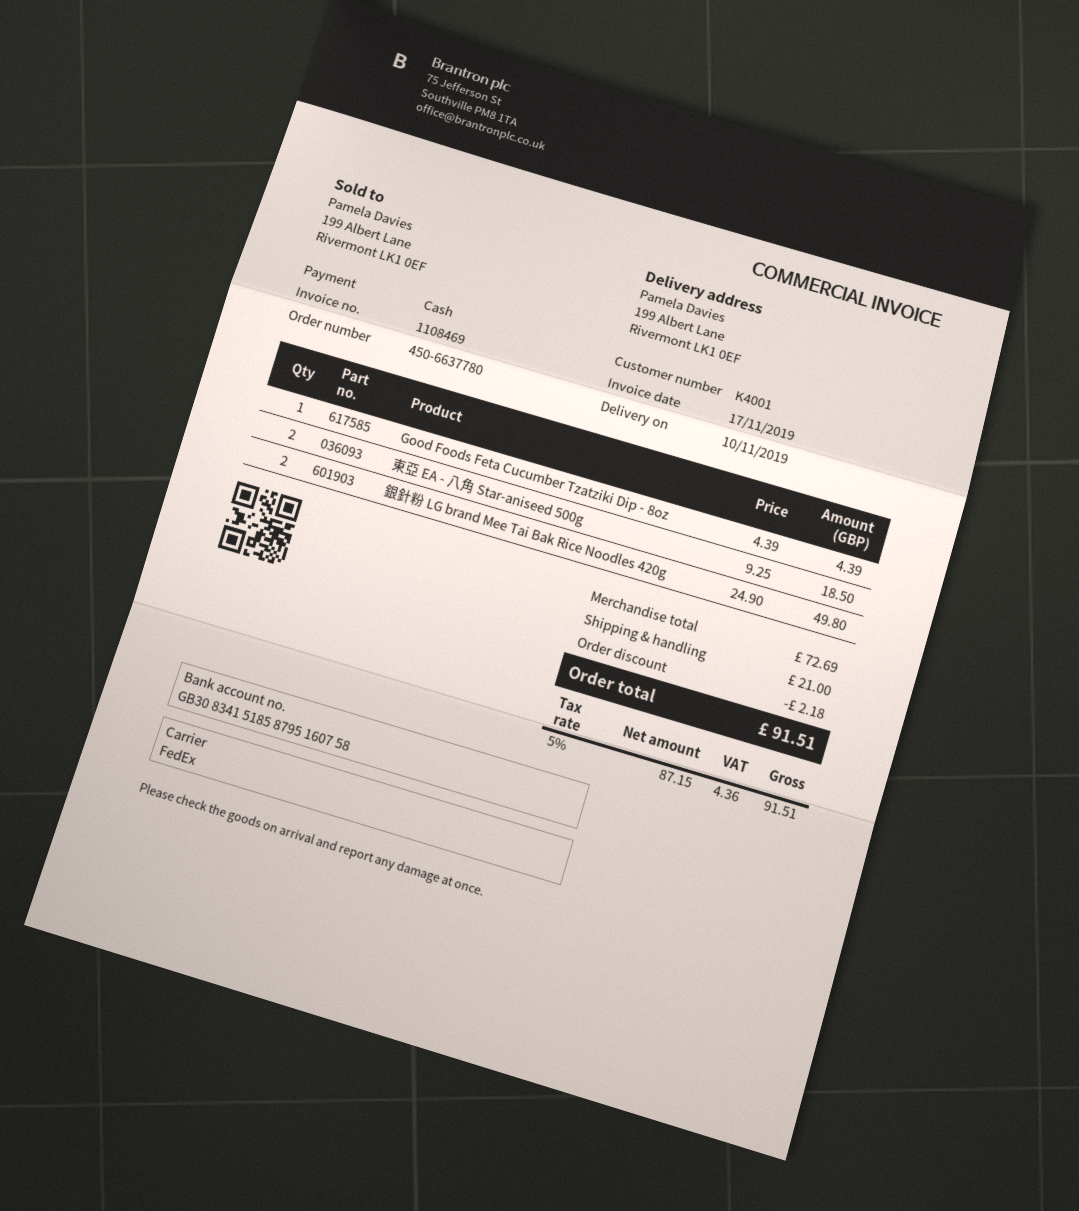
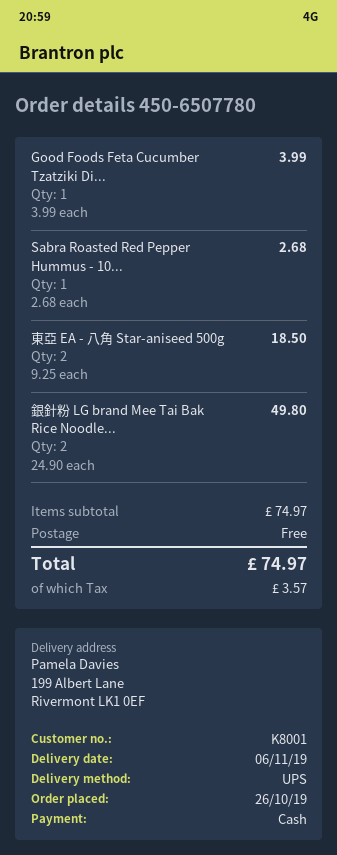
order number: 450-6637780 -> 450-6507780
delivery date: 2019-11-10 -> 2019-11-06
customer number: K4001 -> K8001
shipping method: FedEx -> UPS
Good Foods Feta Cucumber Tzatziki Dip - 8oz: 1 x 4.39 = 4.39 -> 1 x 3.99 = 3.99
Sabra Roasted Red Pepper Hummus - 10...: none -> 1 x 2.68 = 2.68
subtotal: 72.69 -> 74.97
discount: 2.18 -> none
shipping: 21.00 -> 0.00
tax: 4.36 -> 3.57
total: 91.51 -> 74.97

